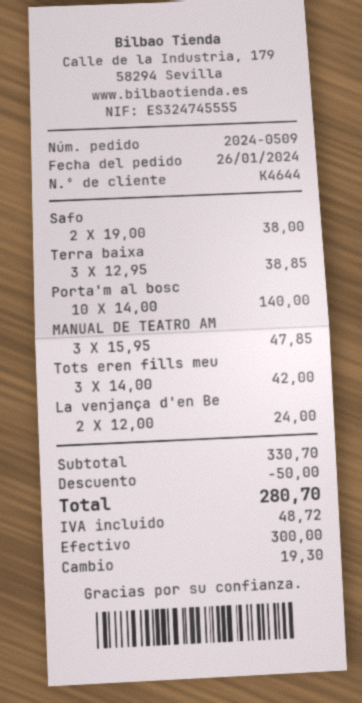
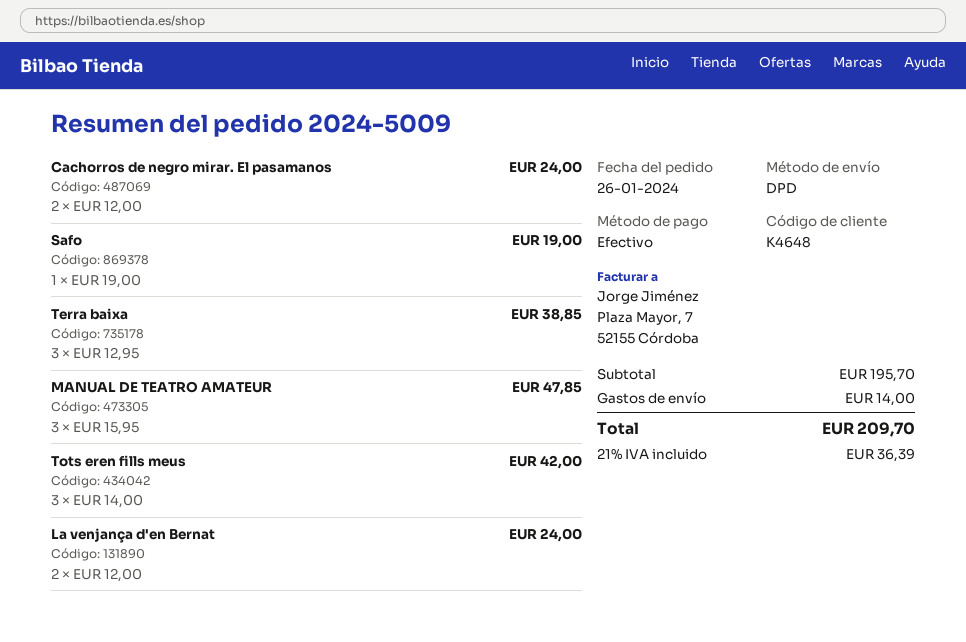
order number: 2024-0509 -> 2024-5009
customer number: K4644 -> K4648
Safo: 2 x 19.00 = 38.00 -> 1 x 19.00 = 19.00
Porta'm al bosc: 10 x 14.00 = 140.00 -> none
Cachorros de negro mirar. El pasamanos: none -> 2 x 12.00 = 24.00
subtotal: 330.70 -> 195.70
discount: 50.00 -> none
shipping: none -> 14.00
tax: 48.72 -> 36.39
total: 280.70 -> 209.70

